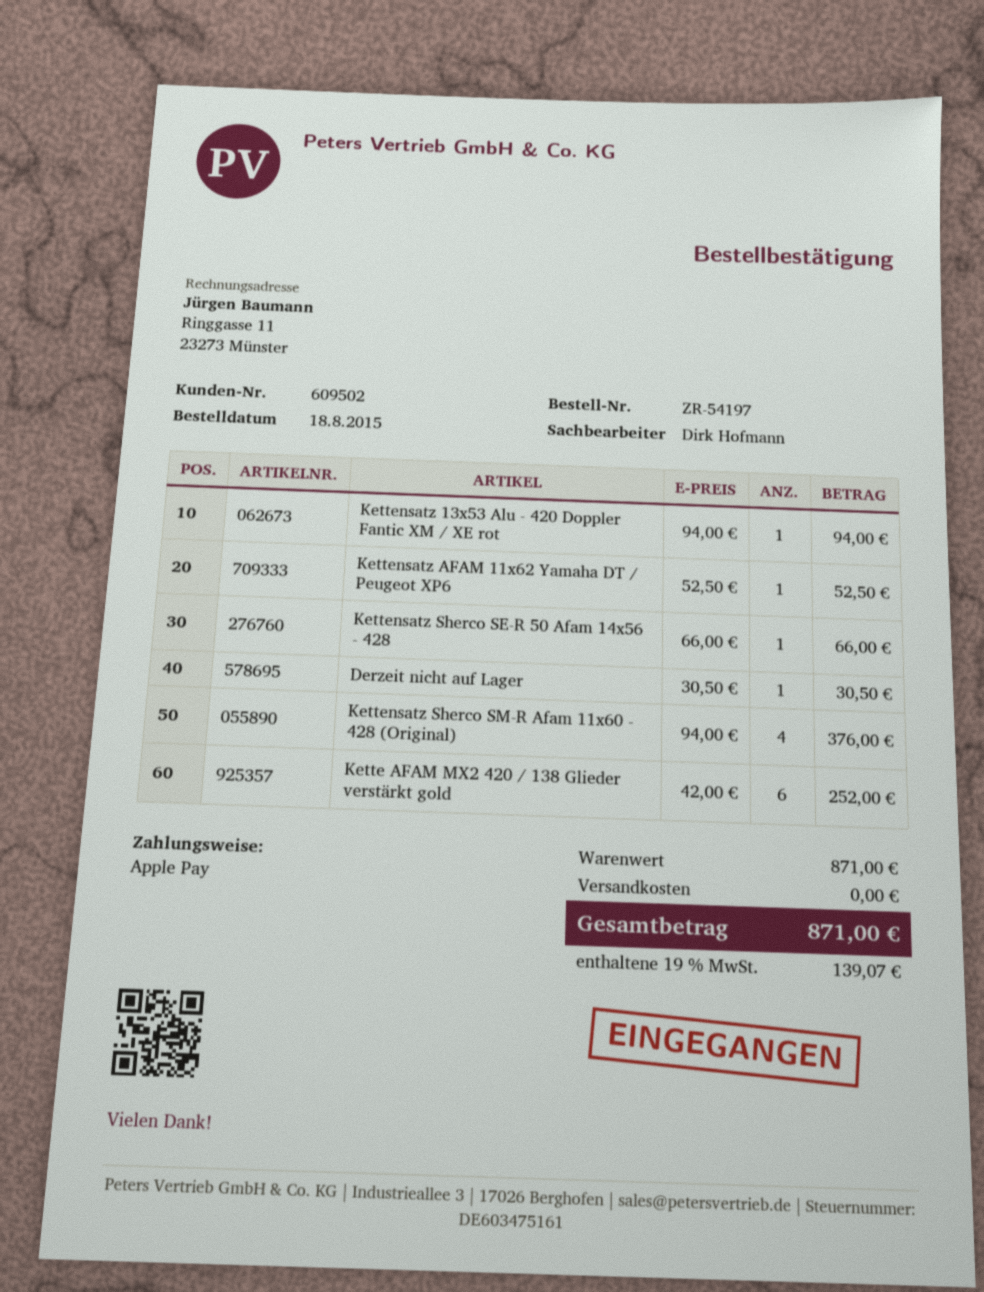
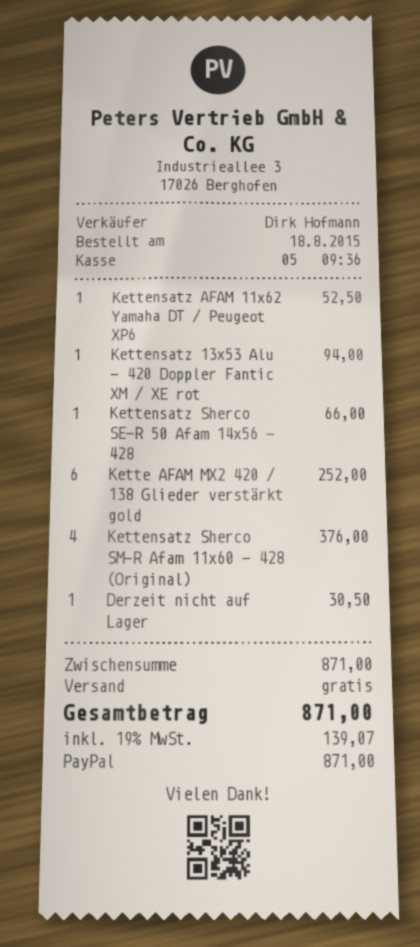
payment method: Apple Pay -> PayPal

